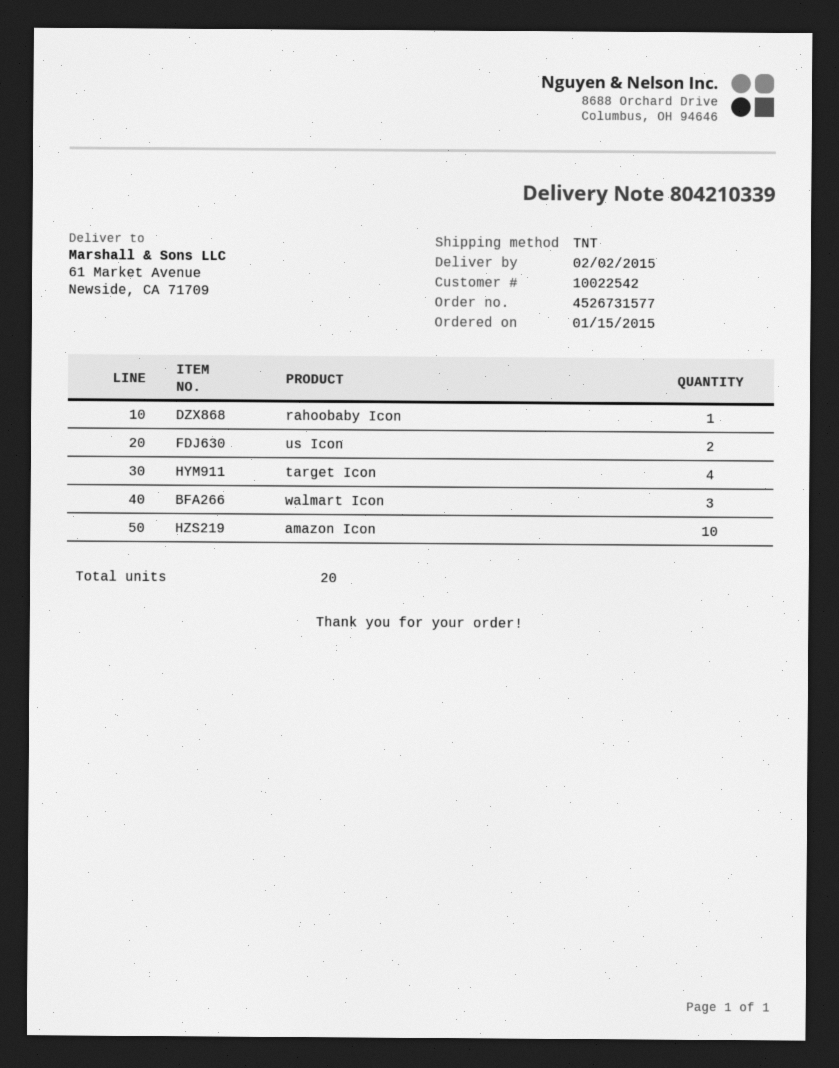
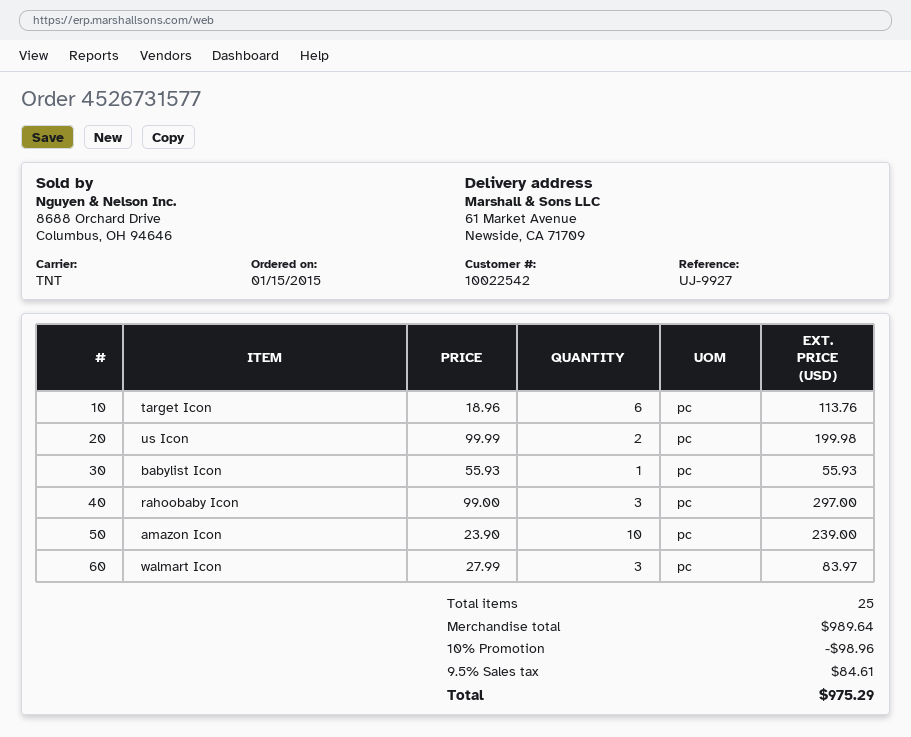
rahoobaby Icon: 1 -> 3
target Icon: 4 -> 6
babylist Icon: none -> 1
total quantity: 20 -> 25

